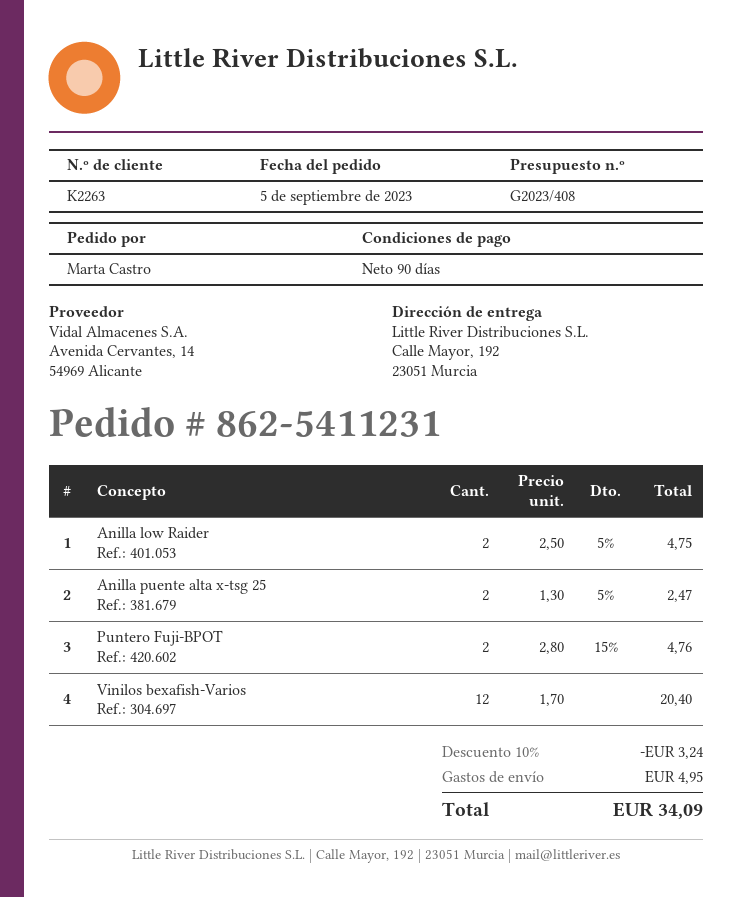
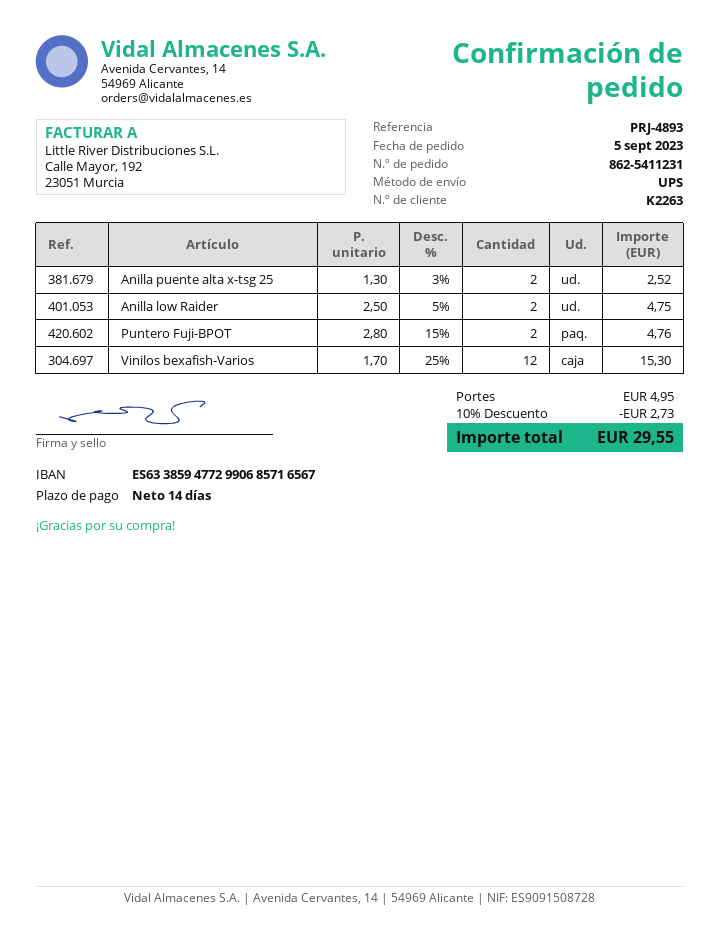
payment terms: 90 days -> 14 days
Anilla puente alta x-tsg 25: 2 x 1.30 - 5% = 2.47 -> 2 x 1.30 - 3% = 2.52
Vinilos bexafish-Varios: 12 x 1.70 = 20.40 -> 12 x 1.70 - 25% = 15.30
discount: 10% = 3.24 -> 10% = 2.73
total: 34.09 -> 29.55

